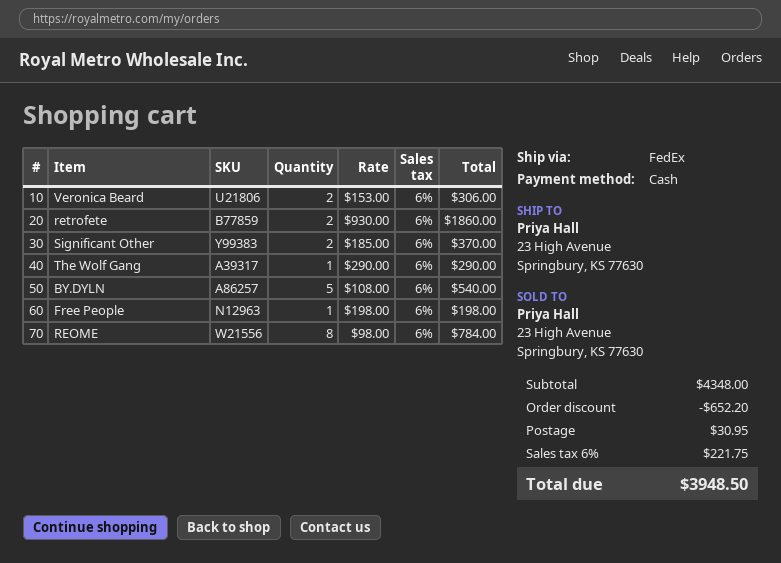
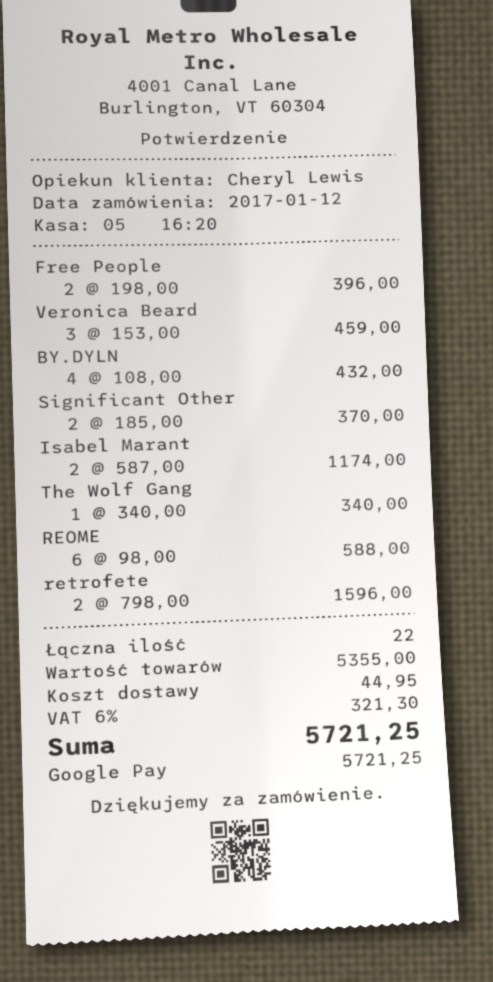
payment method: cash -> Google Pay
Veronica Beard: 2 x 153.00 = 306.00 -> 3 x 153.00 = 459.00
retrofete: 2 x 930.00 = 1860.00 -> 2 x 798.00 = 1596.00
The Wolf Gang: 1 x 290.00 = 290.00 -> 1 x 340.00 = 340.00
BY.DYLN: 5 x 108.00 = 540.00 -> 4 x 108.00 = 432.00
Free People: 1 x 198.00 = 198.00 -> 2 x 198.00 = 396.00
REOME: 8 x 98.00 = 784.00 -> 6 x 98.00 = 588.00
Isabel Marant: none -> 2 x 587.00 = 1174.00
subtotal: 4348.00 -> 5355.00
discount: 652.20 -> none
shipping: 30.95 -> 44.95
tax: 6% = 221.75 -> 6% = 321.30
total: 3948.50 -> 5721.25

